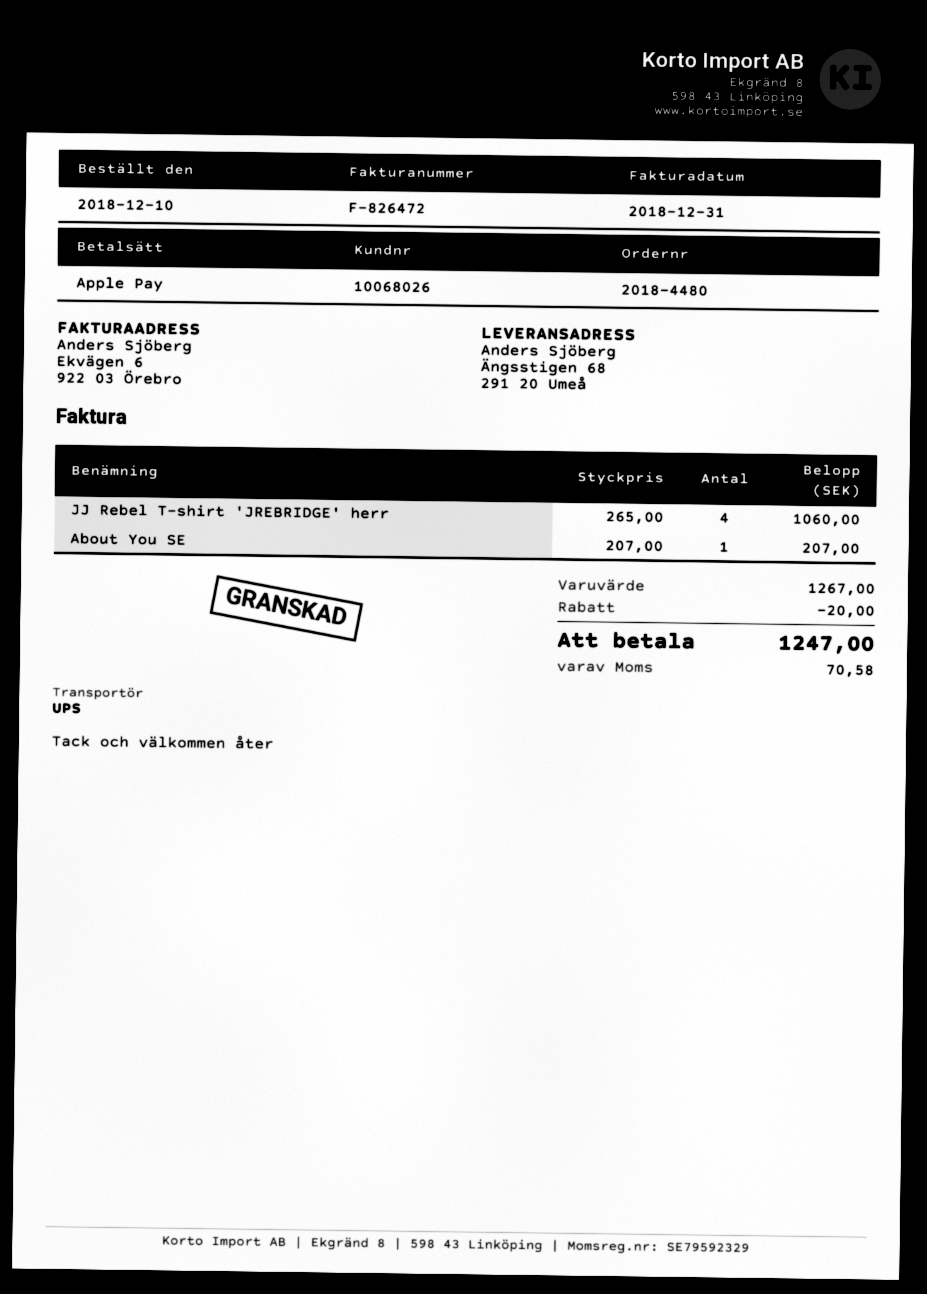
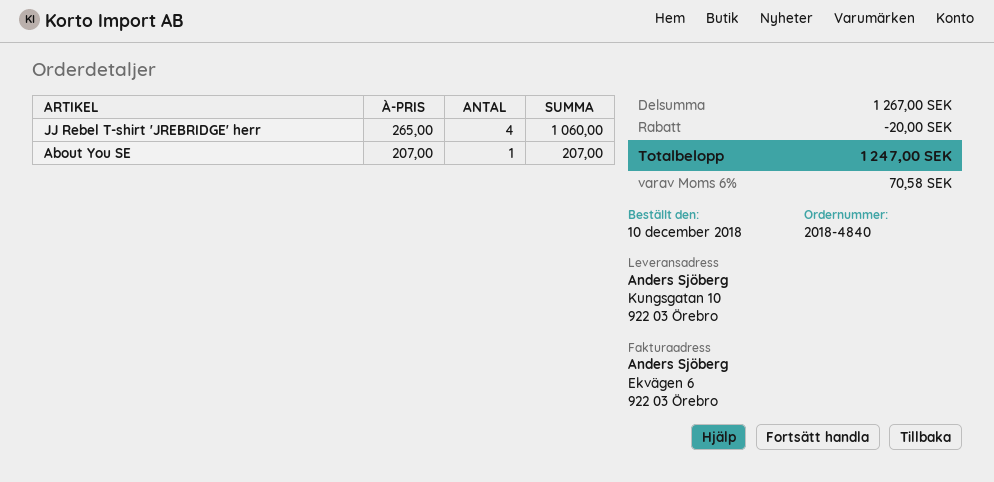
order number: 2018-4480 -> 2018-4840
ship to: Ängsstigen 68, 291 20 Umeå -> Kungsgatan 10, 922 03 Örebro

